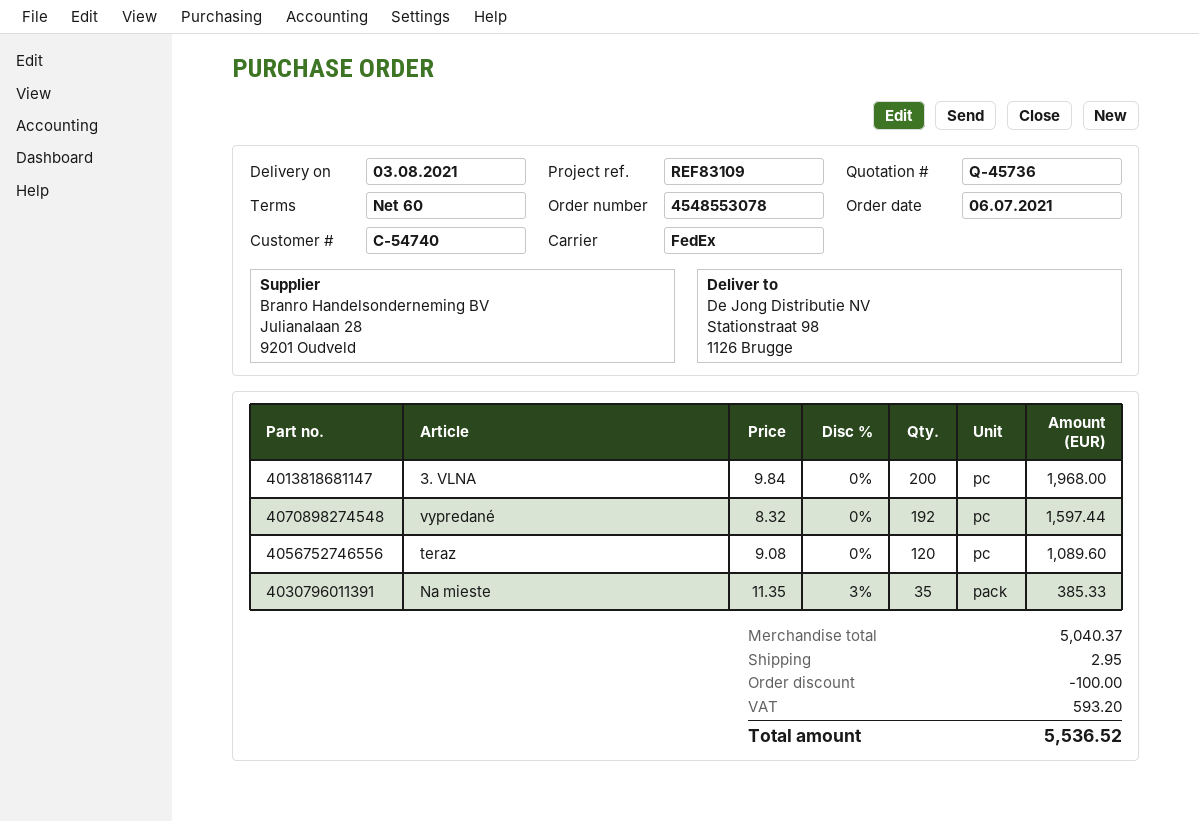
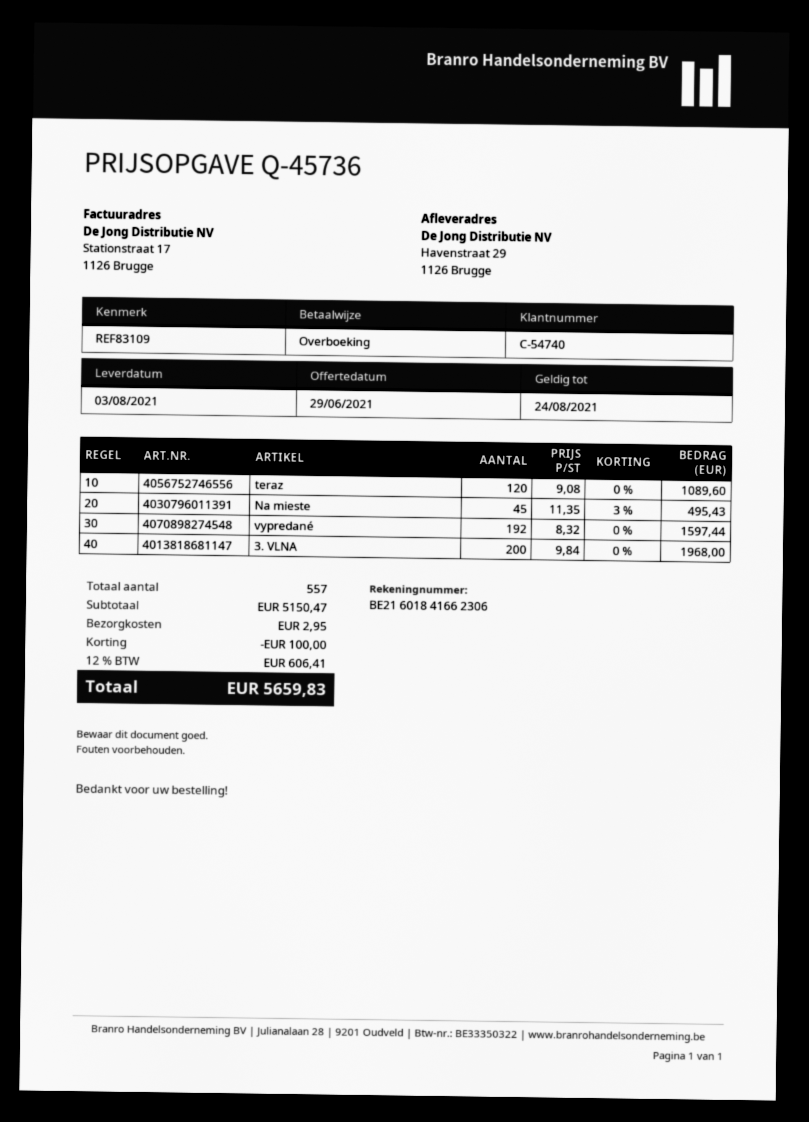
ship to: Stationstraat 98, 1126 Brugge -> Havenstraat 29, 1126 Brugge
Na mieste: 35 x 11.35 - 3% = 385.33 -> 45 x 11.35 - 3% = 495.43
subtotal: 5040.37 -> 5150.47
tax: 593.20 -> 606.41
total: 5536.52 -> 5659.83

